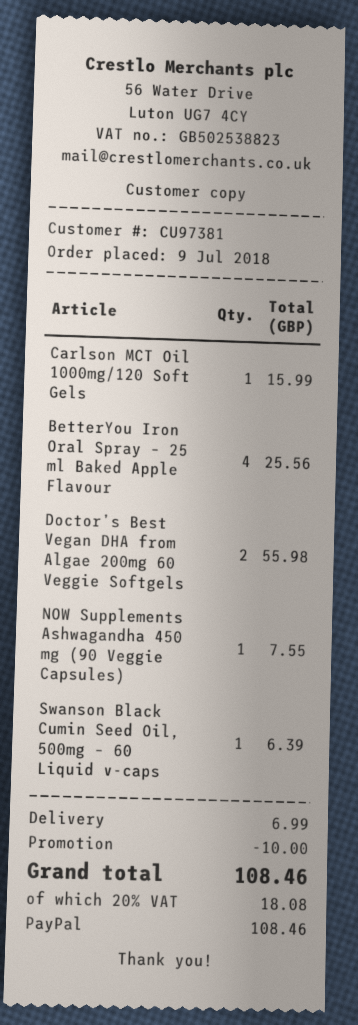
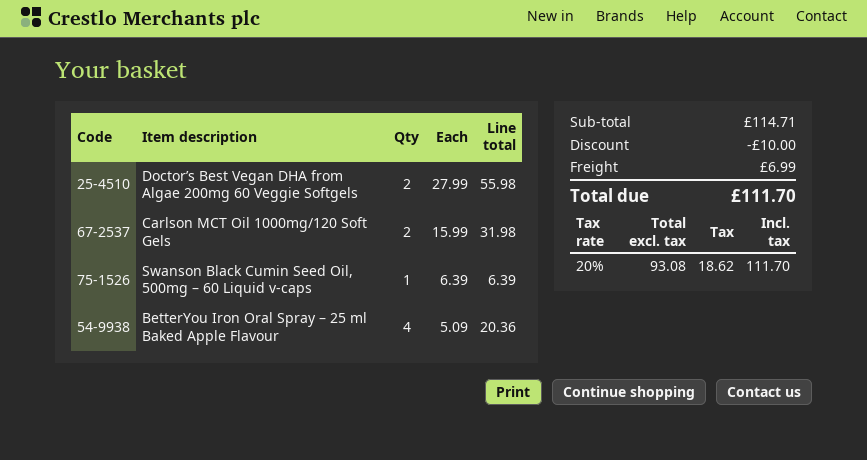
Carlson MCT Oil 1000mg/120 Soft Gels: 1 for 15.99 -> 2 for 31.98
BetterYou Iron Oral Spray – 25 ml Baked Apple Flavour: 4 for 25.56 -> 4 for 20.36
NOW Supplements Ashwagandha 450 mg (90 Veggie Capsules): 1 for 7.55 -> none
tax: 20% = 18.08 -> 20% = 18.62
total: 108.46 -> 111.70

